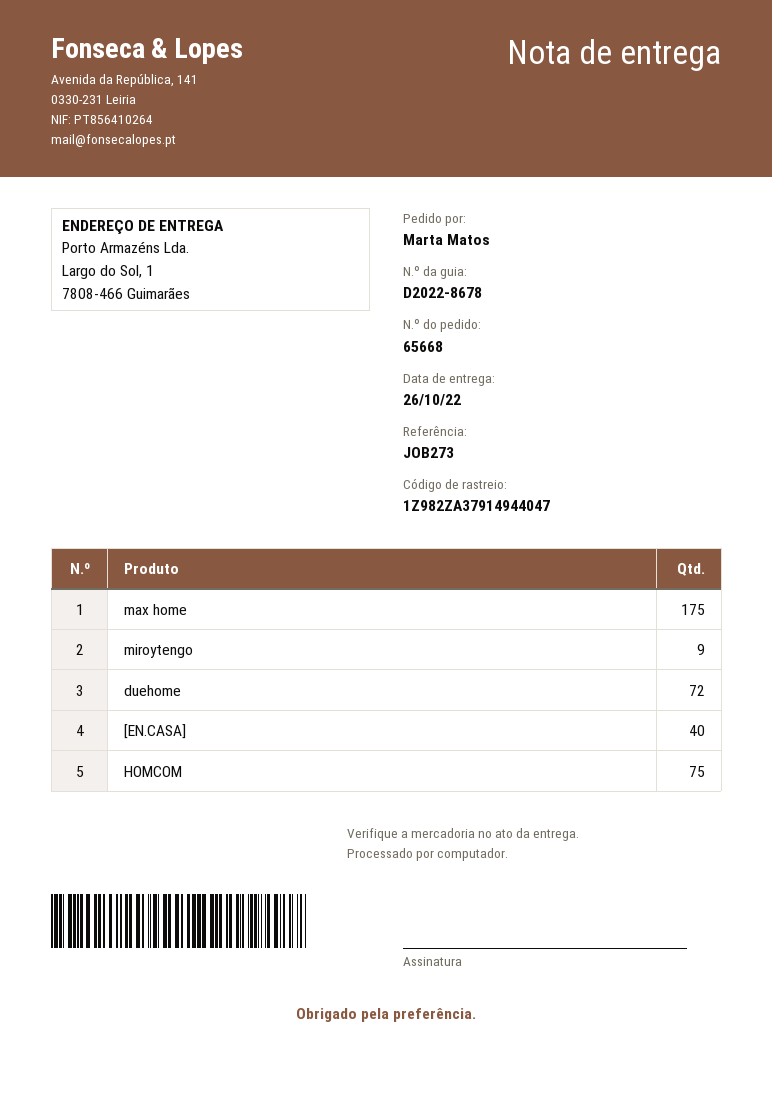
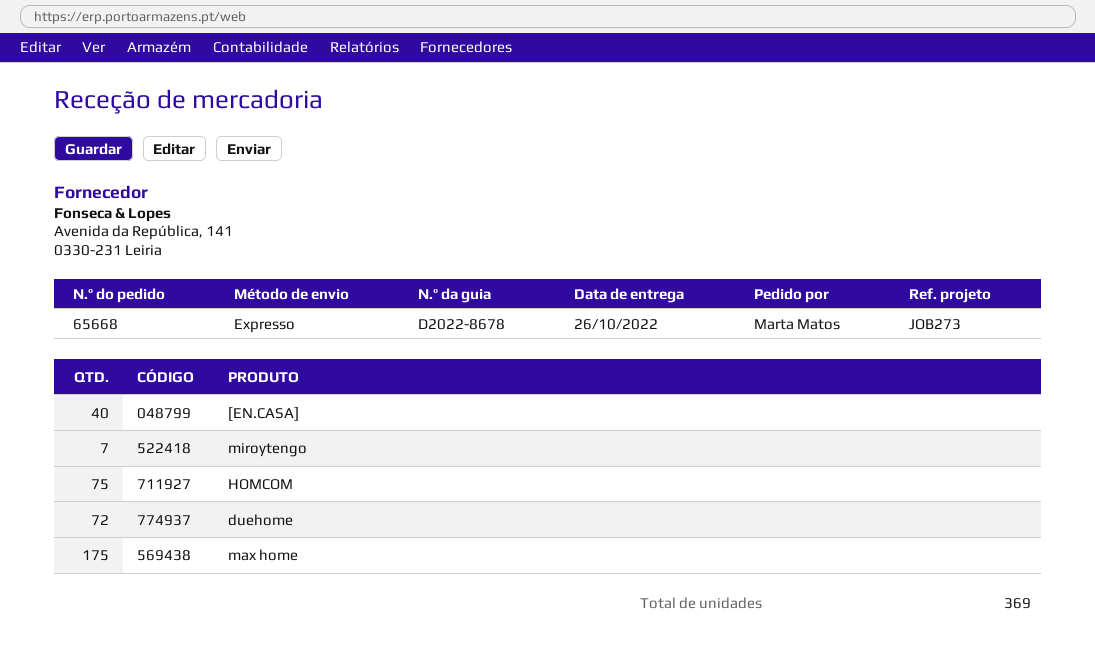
miroytengo: 9 -> 7

